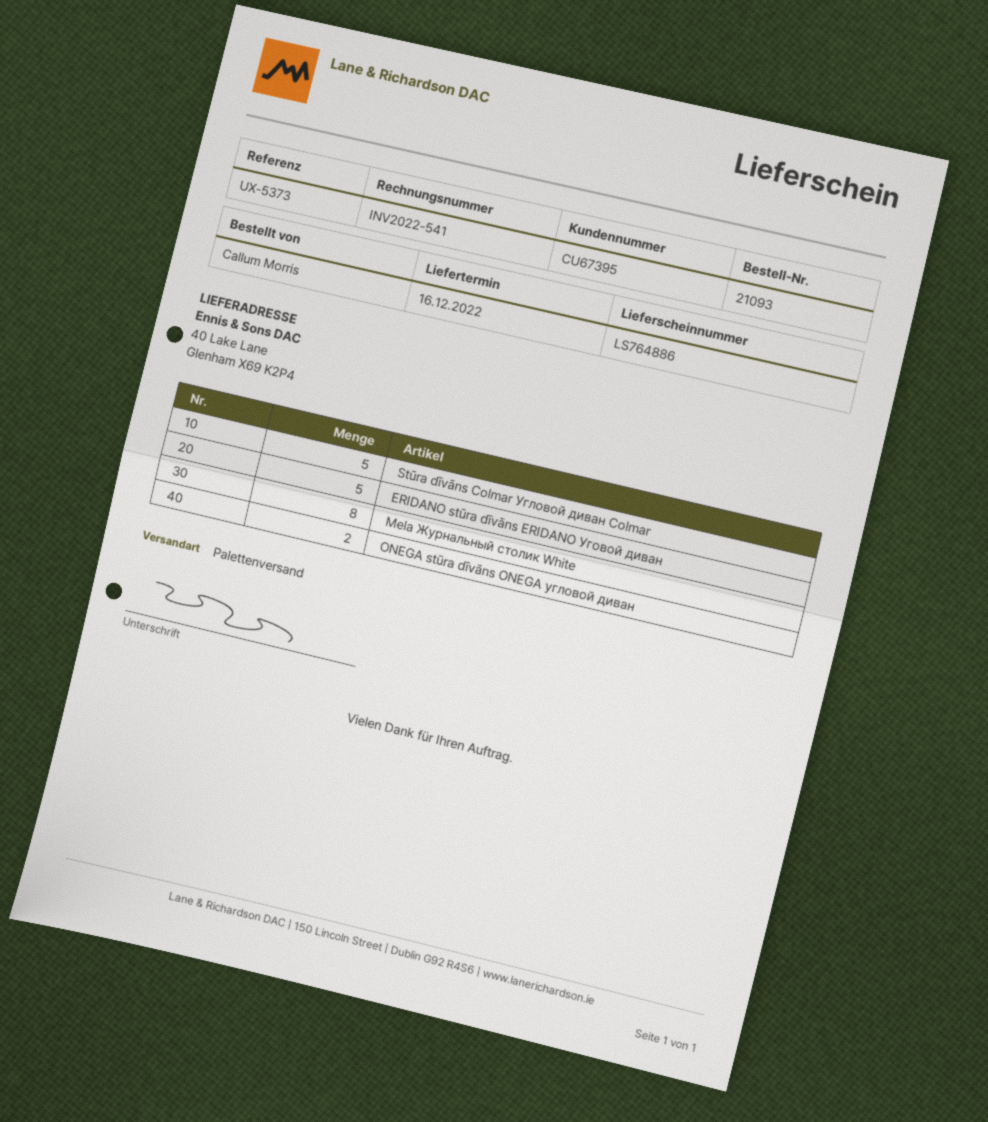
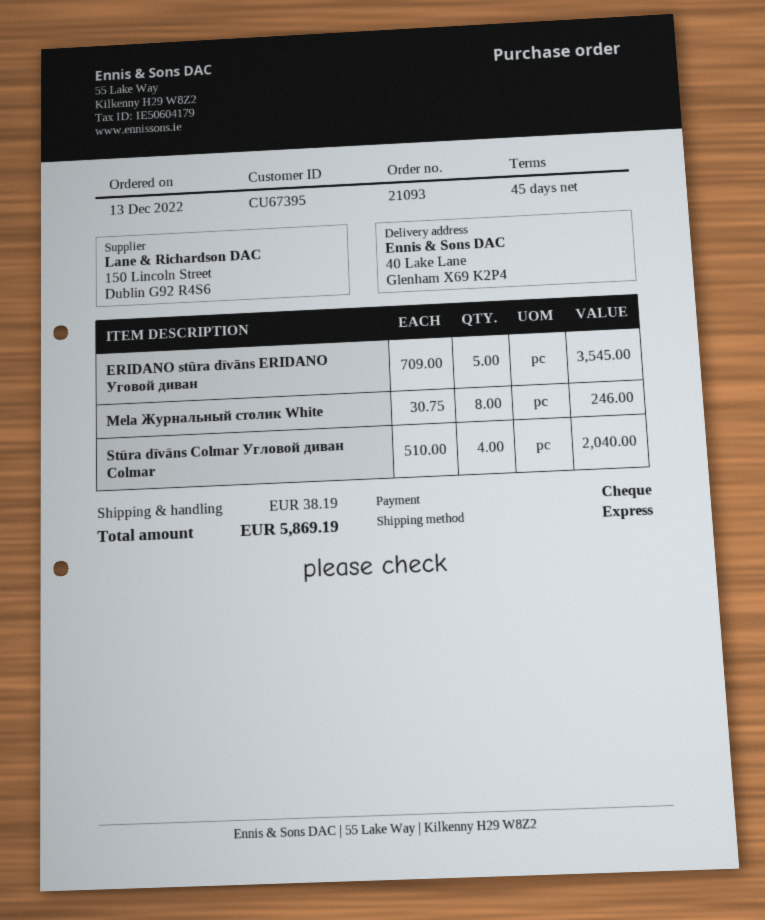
shipping method: pallet freight -> express
Stūra dīvāns Colmar Угловой диван Colmar: 5 -> 4
ONEGA stūra dīvāns ONEGA угловой диван: 2 -> none

